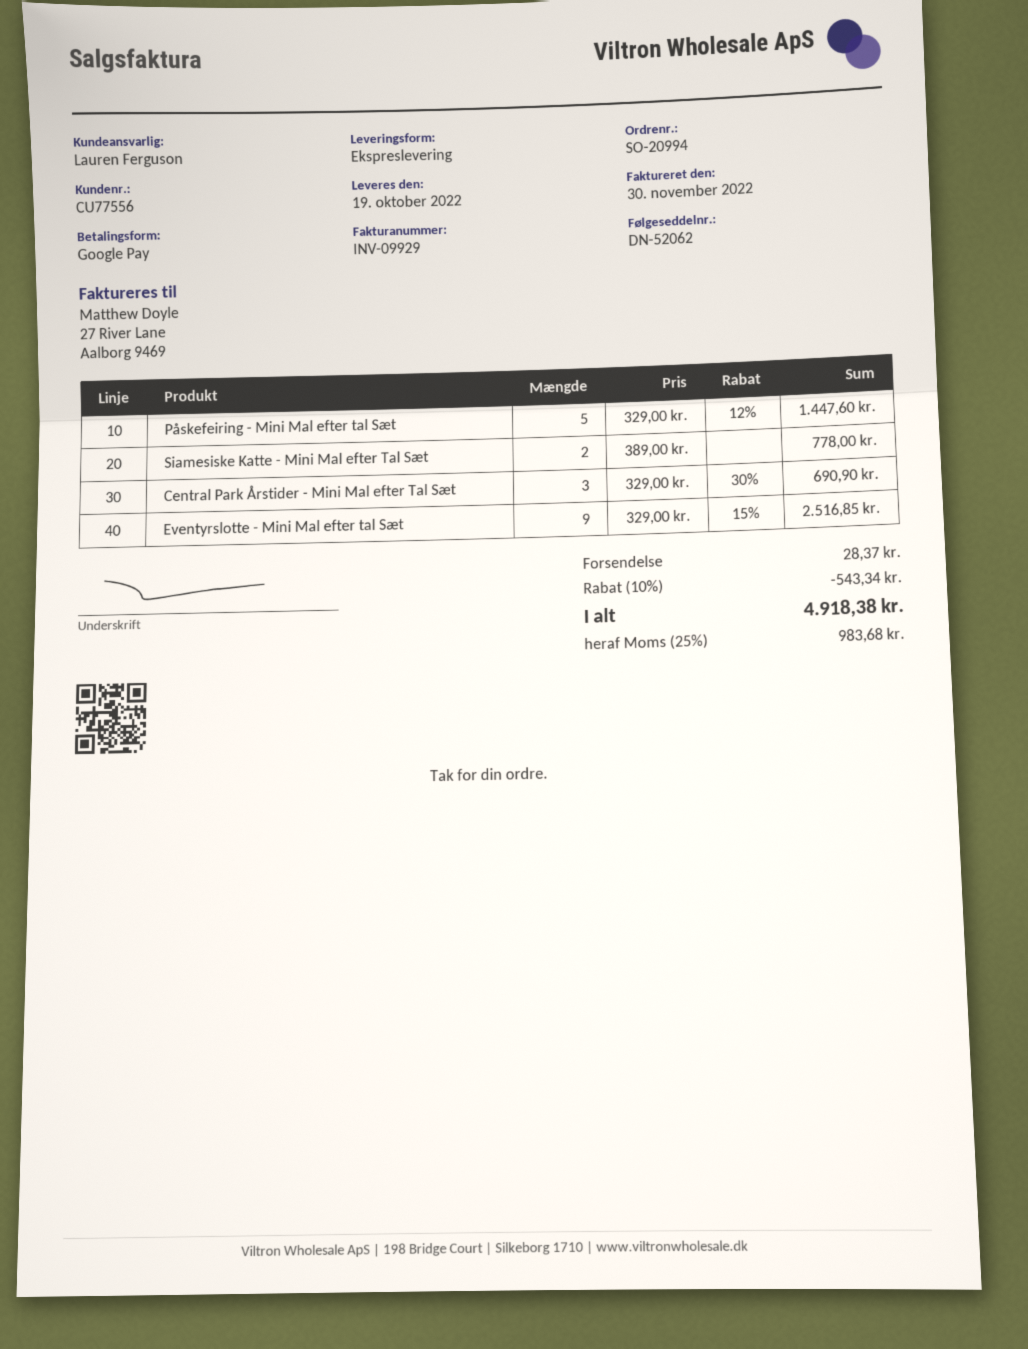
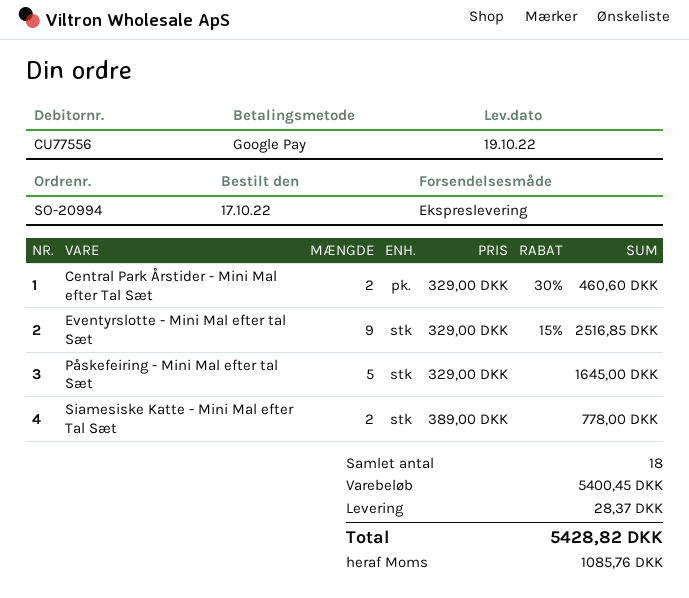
Påskefeiring - Mini Mal efter tal Sæt: 5 x 329.00 - 12% = 1447.60 -> 5 x 329.00 = 1645.00
Central Park Årstider - Mini Mal efter Tal Sæt: 3 x 329.00 - 30% = 690.90 -> 2 x 329.00 - 30% = 460.60
discount: 10% = 543.34 -> none
tax: 983.68 -> 1085.76
total: 4918.38 -> 5428.82

